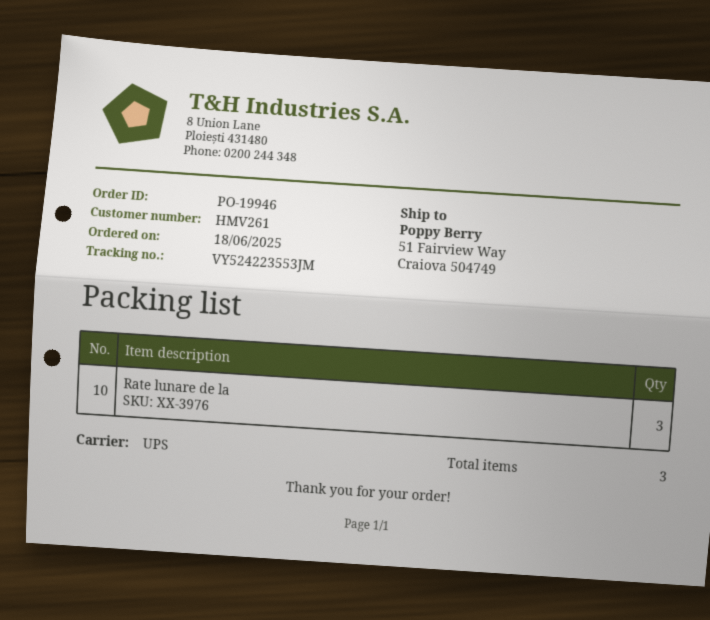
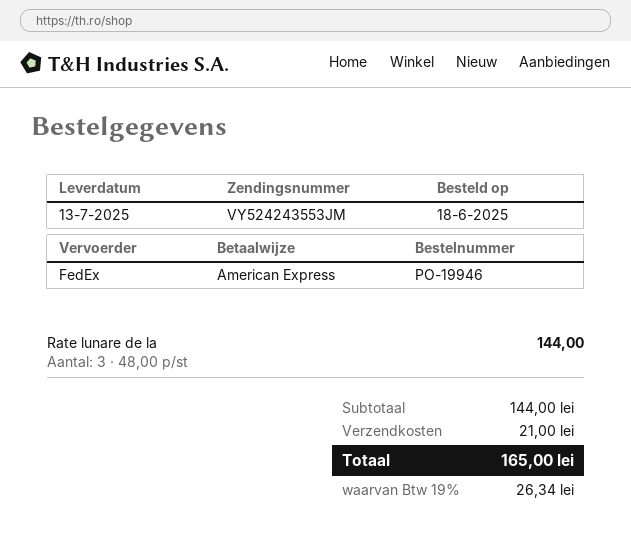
shipping method: UPS -> FedEx
tracking number: VY524223553JM -> VY524243553JM

